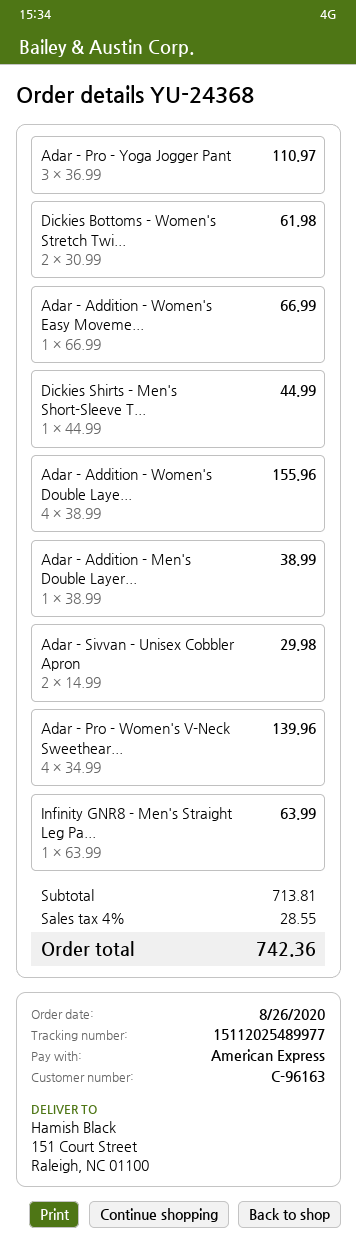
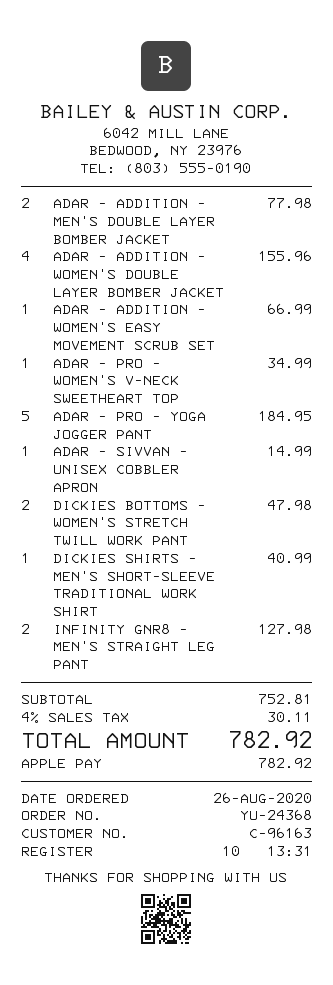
payment method: American Express -> Apple Pay
Adar - Pro - Yoga Jogger Pant: 3 for 110.97 -> 5 for 184.95
Dickies Bottoms - Women's Stretch Twi...: 2 for 61.98 -> 2 for 47.98
Dickies Shirts - Men's Short-Sleeve T...: 1 for 44.99 -> 1 for 40.99
Adar - Addition - Men's Double Layer...: 1 for 38.99 -> 2 for 77.98
Adar - Sivvan - Unisex Cobbler Apron: 2 for 29.98 -> 1 for 14.99
Adar - Pro - Women's V-Neck Sweethear...: 4 for 139.96 -> 1 for 34.99
Infinity GNR8 - Men's Straight Leg Pa...: 1 for 63.99 -> 2 for 127.98
subtotal: 713.81 -> 752.81
tax: 4% = 28.55 -> 4% = 30.11
total: 742.36 -> 782.92

